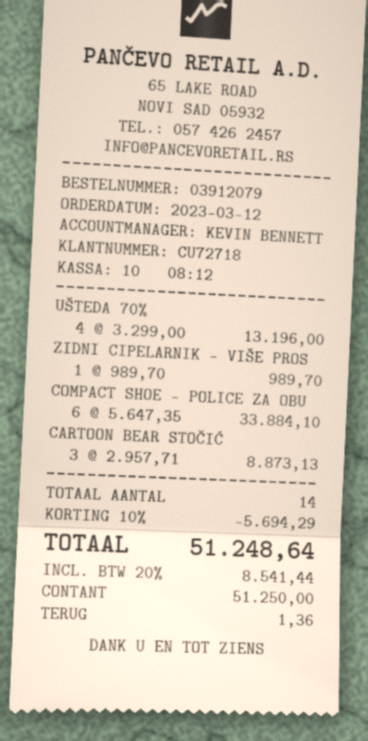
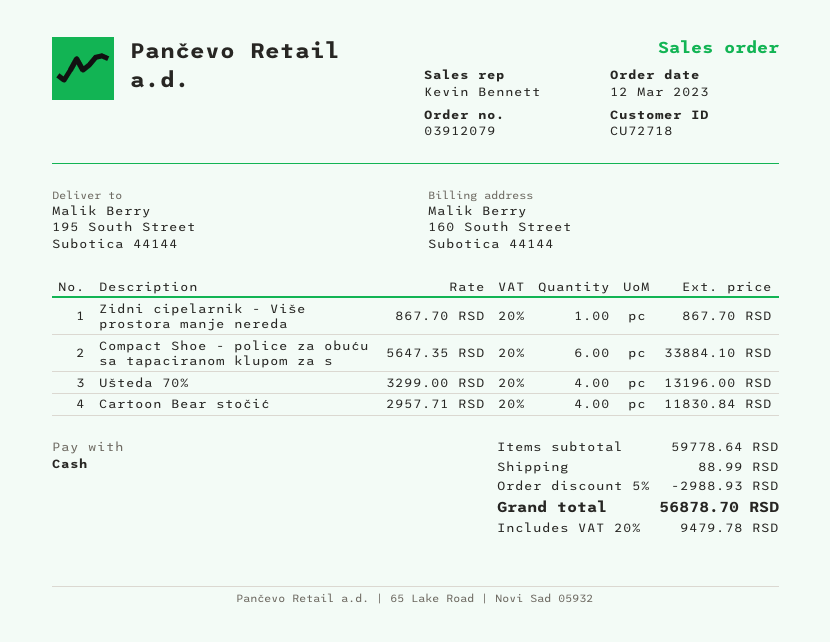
ZIDNI CIPELARNIK - VIŠE PROS: 1 x 989.70 = 989.70 -> 1 x 867.70 = 867.70
CARTOON BEAR STOČIĆ: 3 x 2957.71 = 8873.13 -> 4 x 2957.71 = 11830.84
discount: 10% = 5694.29 -> 5% = 2988.93
shipping: none -> 88.99
tax: 20% = 8541.44 -> 20% = 9479.78
total: 51248.64 -> 56878.70

